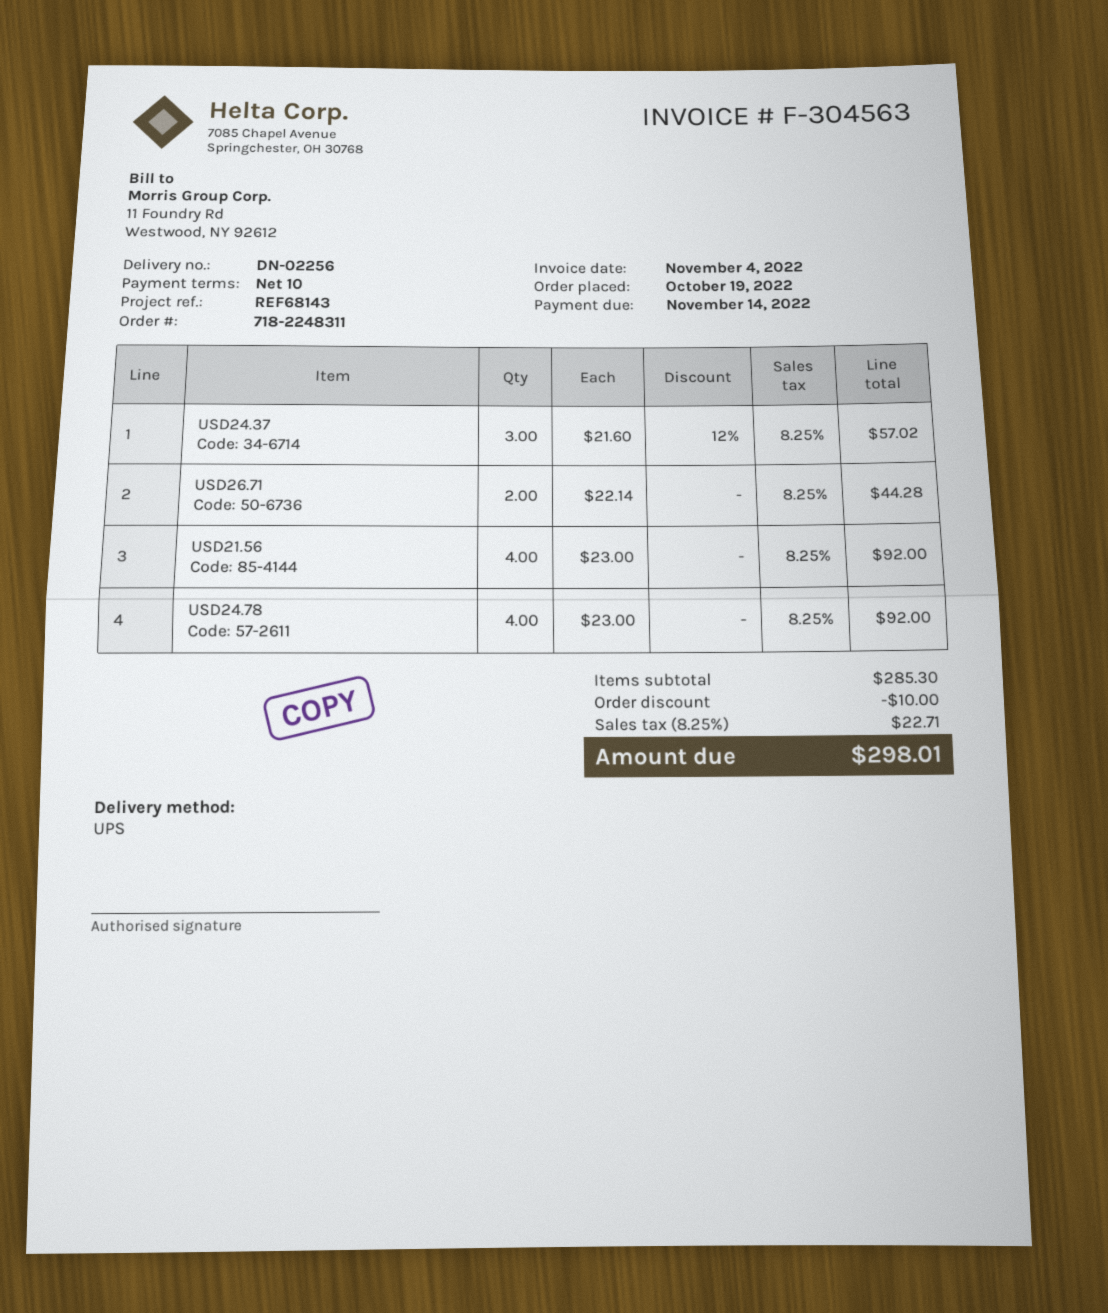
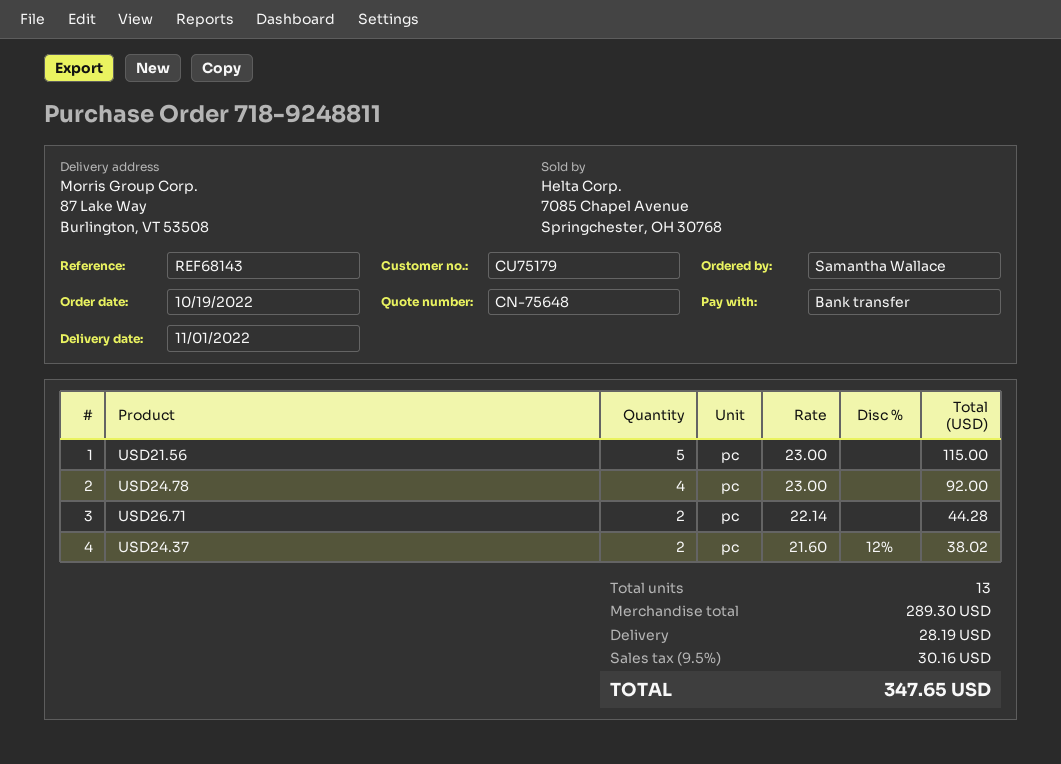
order number: 718-2248311 -> 718-9248811
USD24.37: 3 x 21.60 - 12% = 57.02 -> 2 x 21.60 - 12% = 38.02
USD21.56: 4 x 23.00 = 92.00 -> 5 x 23.00 = 115.00
subtotal: 285.30 -> 289.30
discount: 10.00 -> none
shipping: none -> 28.19
tax: 8.25% = 22.71 -> 9.5% = 30.16
total: 298.01 -> 347.65

